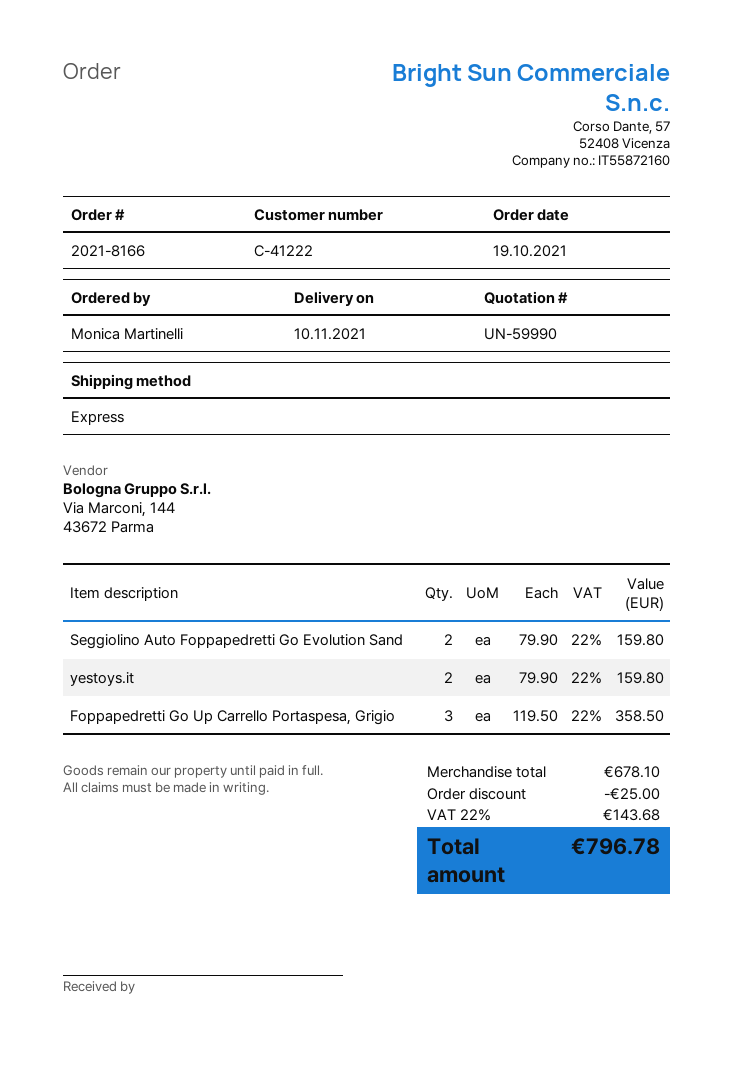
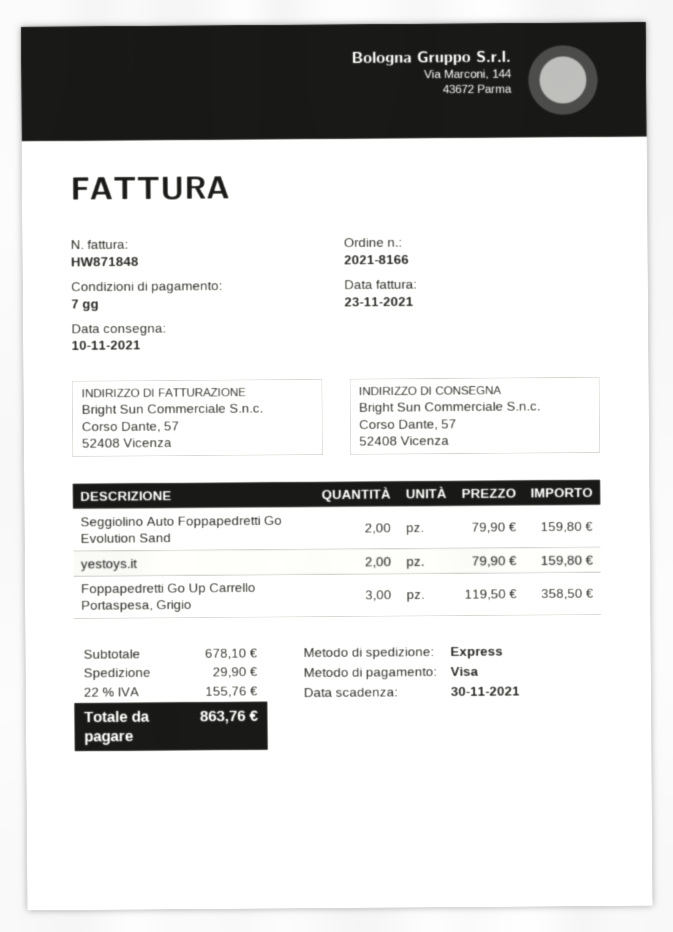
discount: 25.00 -> none
shipping: none -> 29.90
tax: 22% = 143.68 -> 22% = 155.76
total: 796.78 -> 863.76

